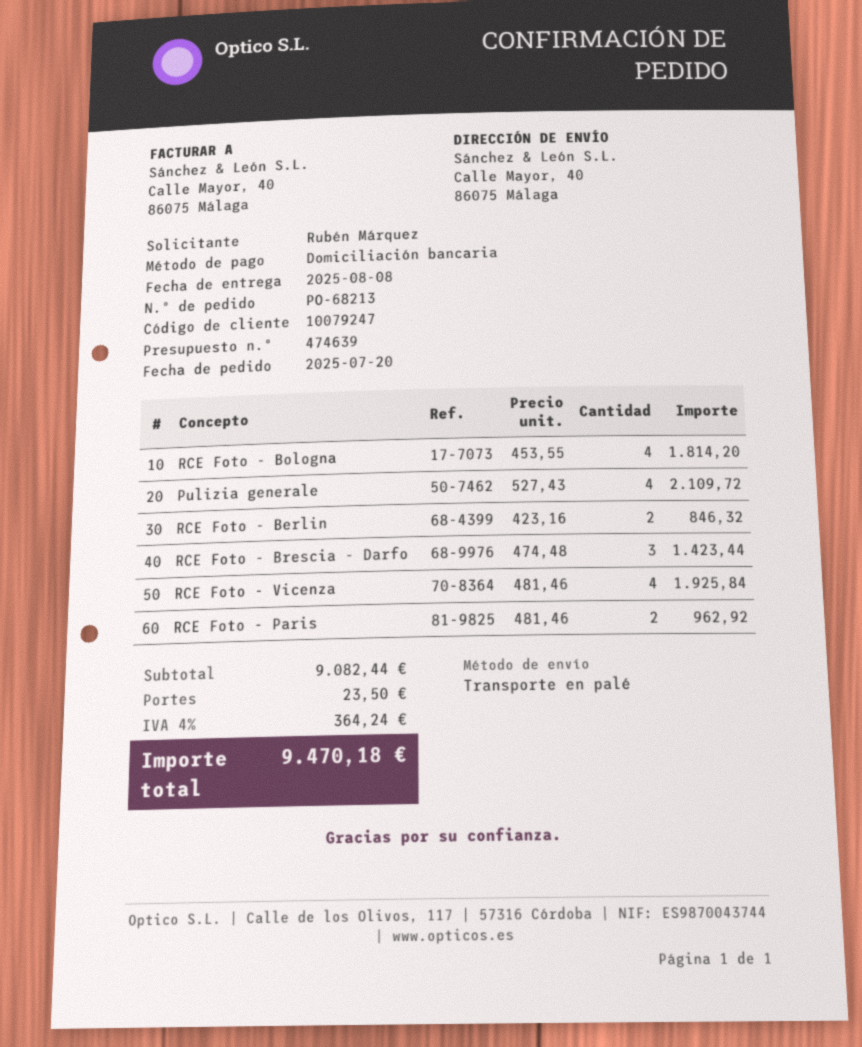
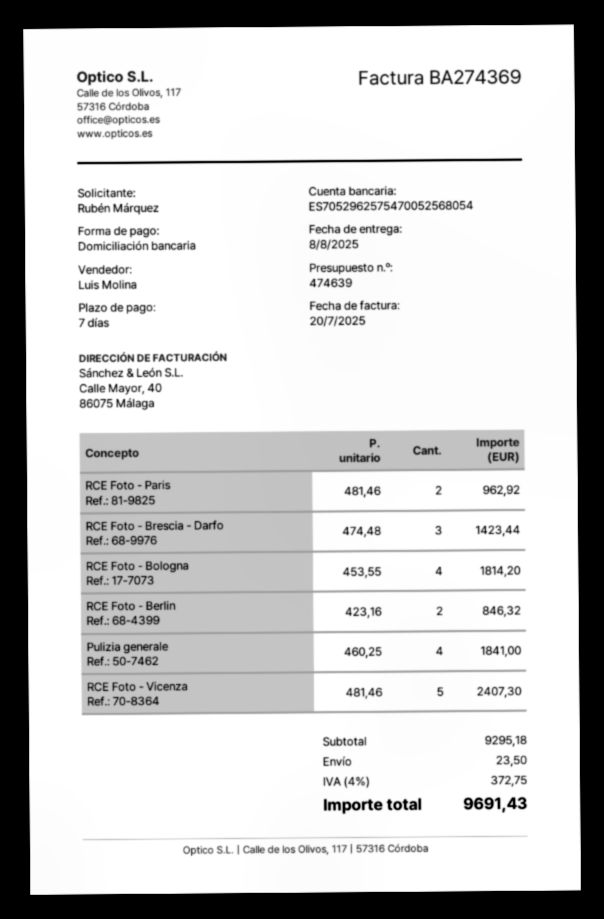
Pulizia generale: 4 x 527.43 = 2109.72 -> 4 x 460.25 = 1841.00
RCE Foto - Vicenza: 4 x 481.46 = 1925.84 -> 5 x 481.46 = 2407.30
subtotal: 9082.44 -> 9295.18
tax: 4% = 364.24 -> 4% = 372.75
total: 9470.18 -> 9691.43

